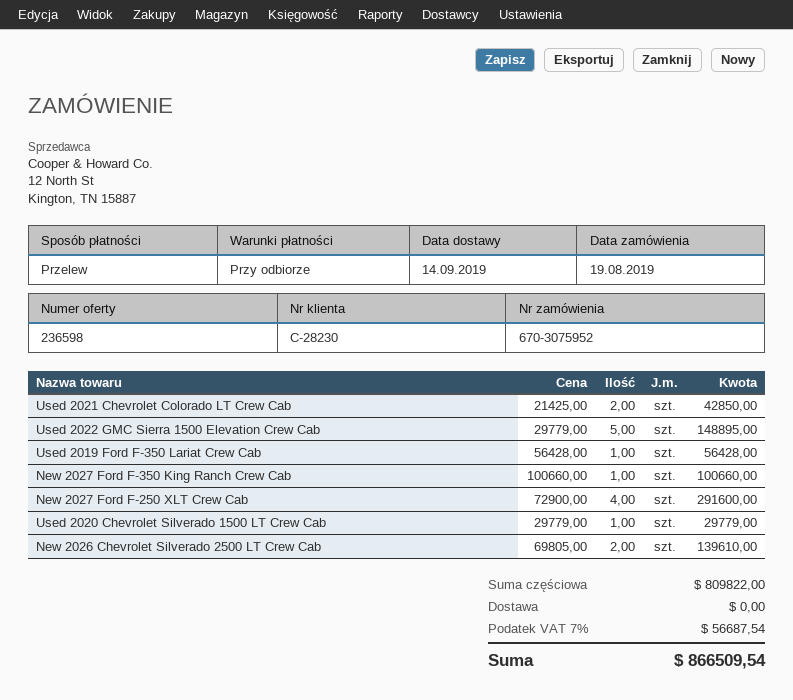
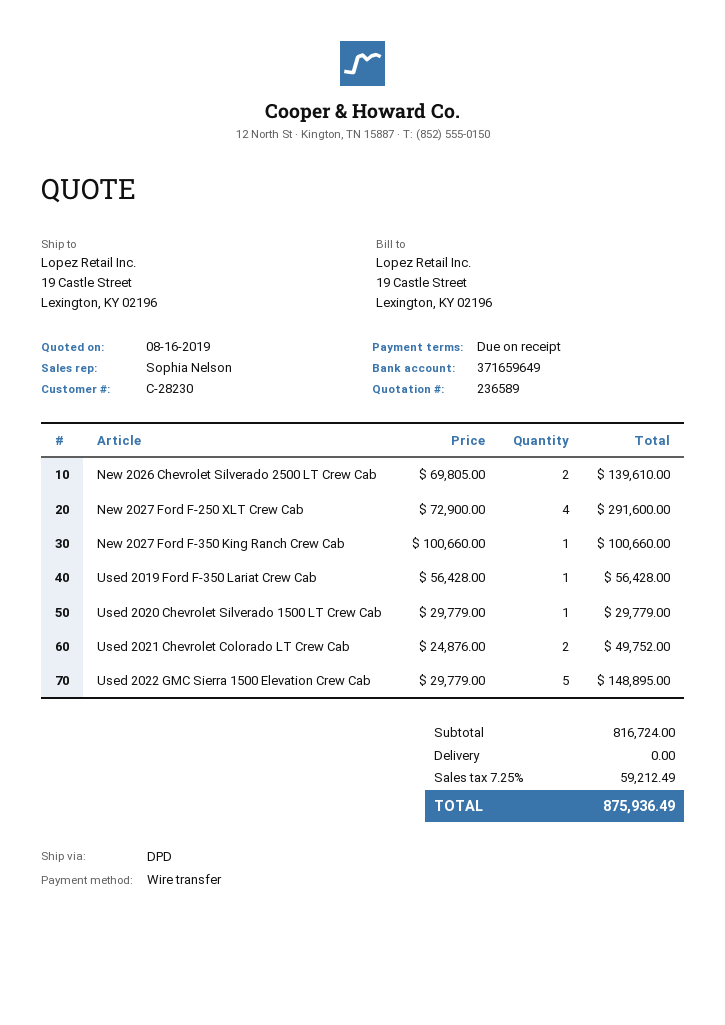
quote number: 236598 -> 236589
Used 2021 Chevrolet Colorado LT Crew Cab: 2 x 21425.00 = 42850.00 -> 2 x 24876.00 = 49752.00
subtotal: 809822.00 -> 816724.00
tax: 7% = 56687.54 -> 7.25% = 59212.49
total: 866509.54 -> 875936.49

